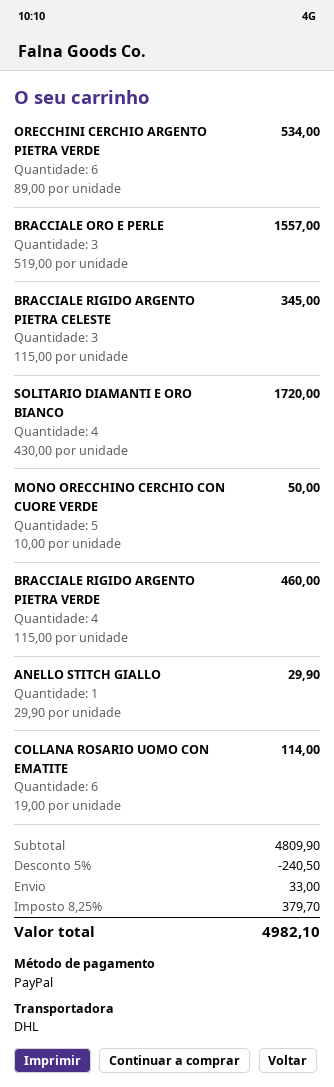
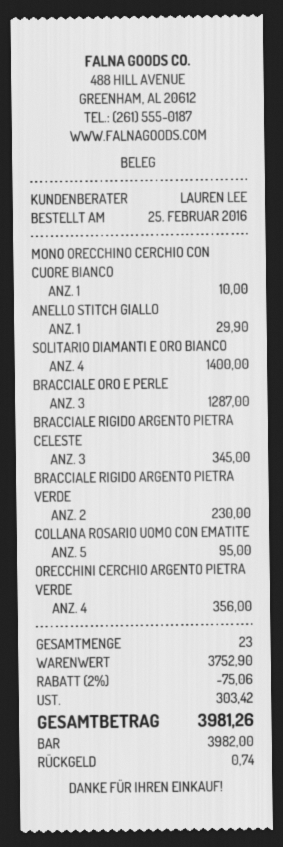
payment method: PayPal -> cash
ORECCHINI CERCHIO ARGENTO PIETRA VERDE: 6 for 534.00 -> 4 for 356.00
BRACCIALE ORO E PERLE: 3 for 1557.00 -> 3 for 1287.00
SOLITARIO DIAMANTI E ORO BIANCO: 4 for 1720.00 -> 4 for 1400.00
MONO ORECCHINO CERCHIO CON CUORE VERDE: 5 for 50.00 -> none
BRACCIALE RIGIDO ARGENTO PIETRA VERDE: 4 for 460.00 -> 2 for 230.00
COLLANA ROSARIO UOMO CON EMATITE: 6 for 114.00 -> 5 for 95.00
MONO ORECCHINO CERCHIO CON CUORE BIANCO: none -> 1 for 10.00
subtotal: 4809.90 -> 3752.90
discount: 5% = 240.50 -> 2% = 75.06
shipping: 33.00 -> none
tax: 379.70 -> 303.42
total: 4982.10 -> 3981.26

